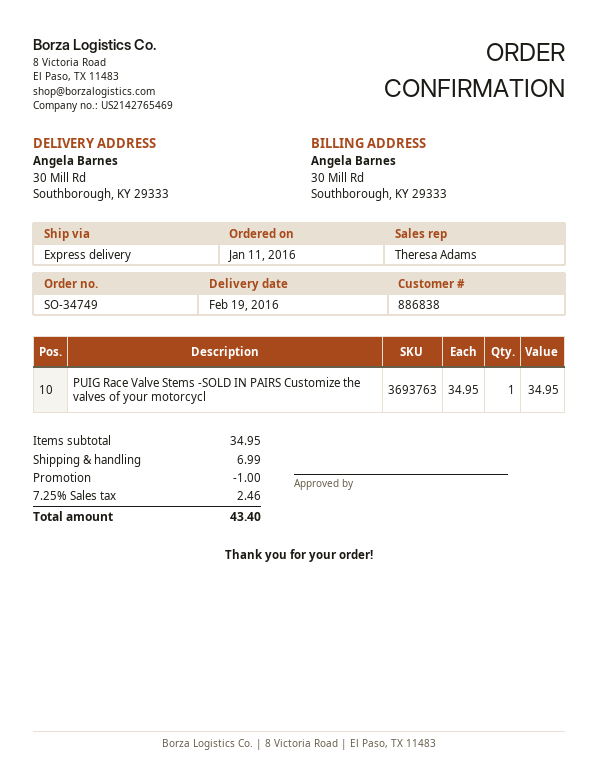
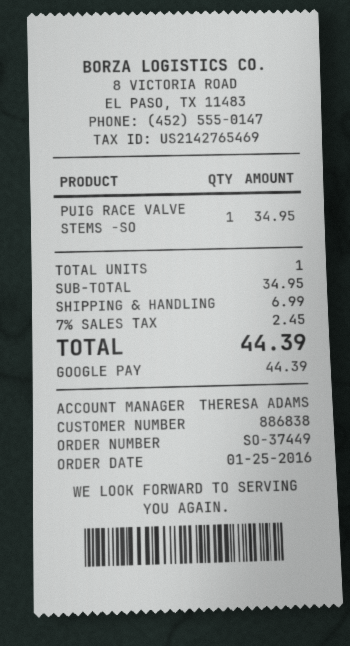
order number: SO-34749 -> SO-37449
order date: 2016-01-11 -> 2016-01-25
discount: 1.00 -> none
tax: 7.25% = 2.46 -> 7% = 2.45
total: 43.40 -> 44.39

